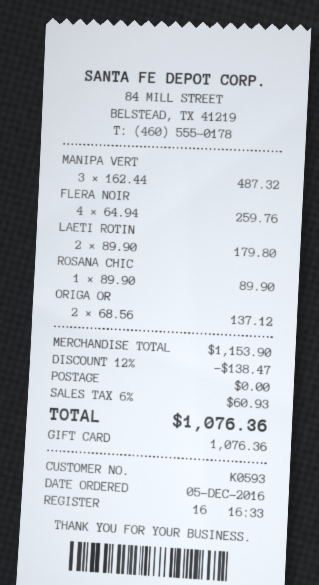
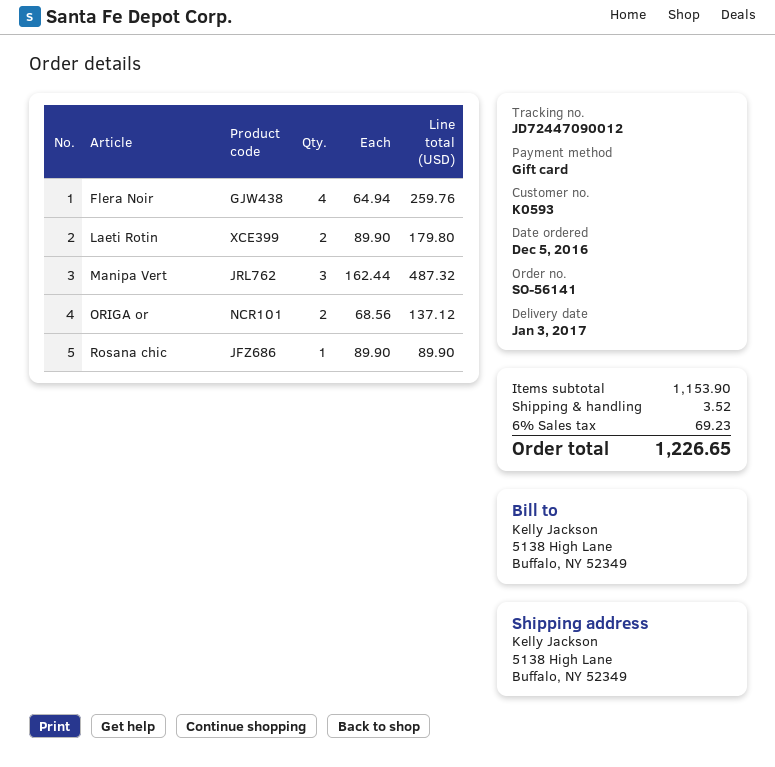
discount: 12% = 138.47 -> none
shipping: 0.00 -> 3.52
tax: 6% = 60.93 -> 6% = 69.23
total: 1076.36 -> 1226.65

